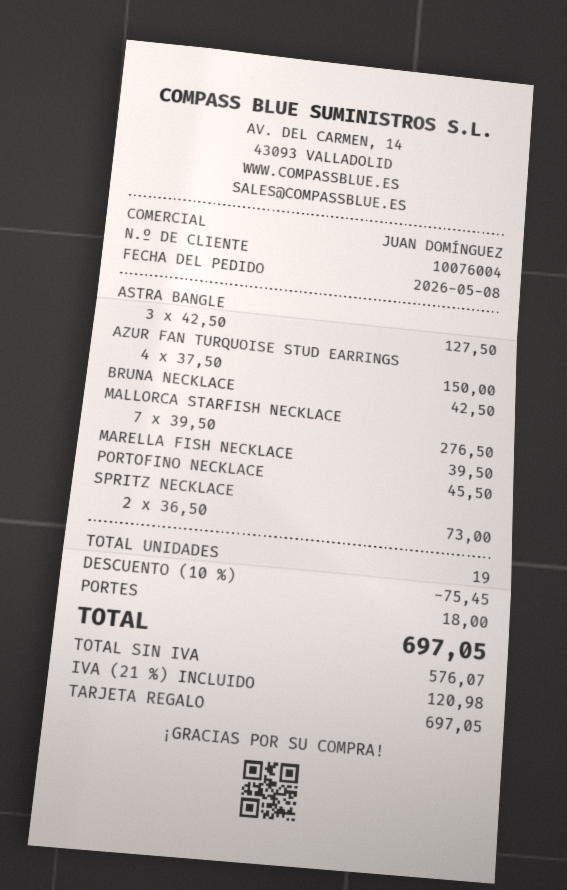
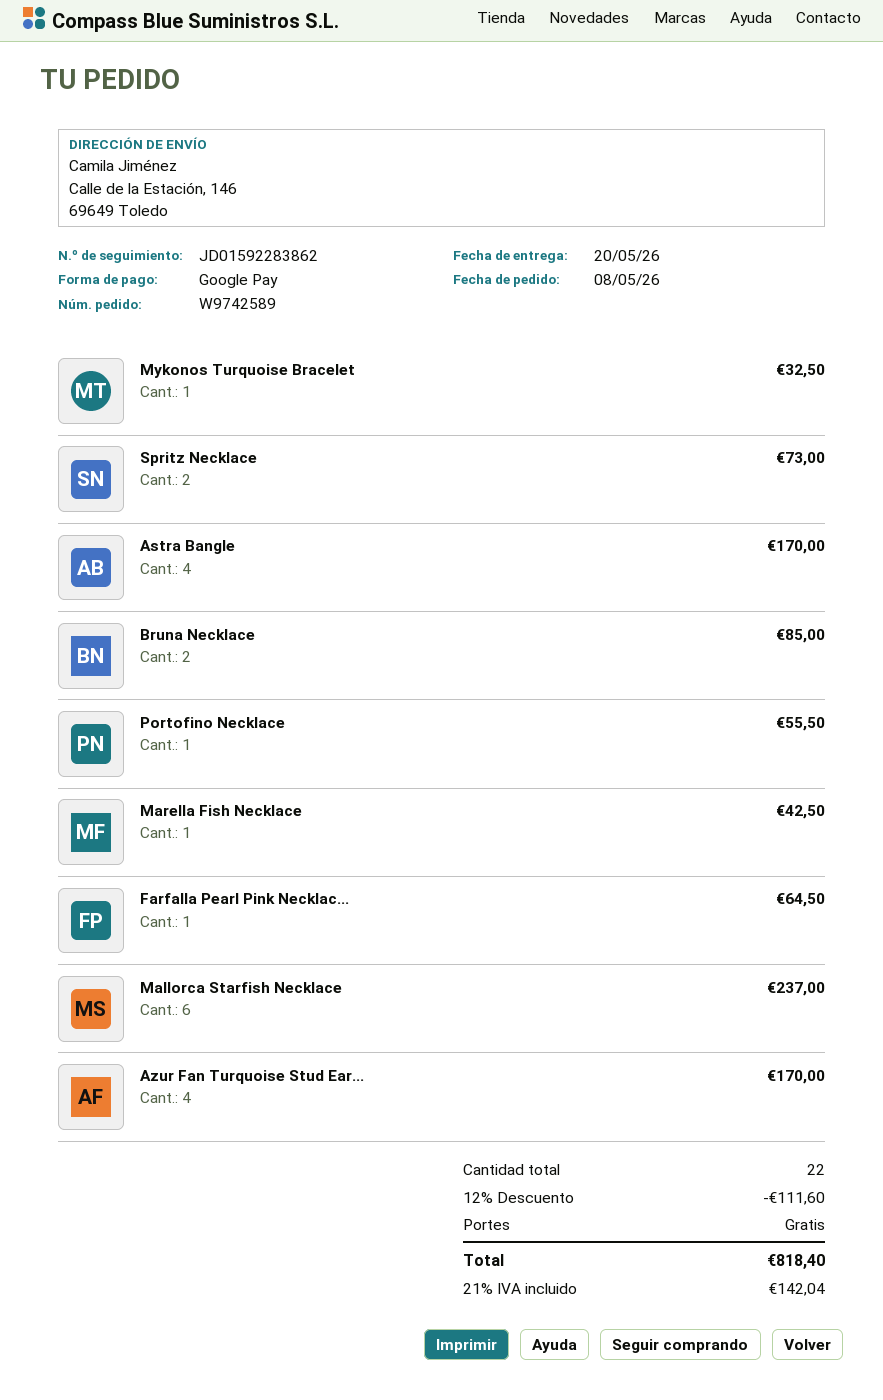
payment method: gift card -> Google Pay
ASTRA BANGLE: 3 for 127.50 -> 4 for 170.00
AZUR FAN TURQUOISE STUD EARRINGS: 4 for 150.00 -> 4 for 170.00
BRUNA NECKLACE: 1 for 42.50 -> 2 for 85.00
MALLORCA STARFISH NECKLACE: 7 for 276.50 -> 6 for 237.00
MARELLA FISH NECKLACE: 1 for 39.50 -> 1 for 42.50
PORTOFINO NECKLACE: 1 for 45.50 -> 1 for 55.50
Mykonos Turquoise Bracelet: none -> 1 for 32.50
Farfalla Pearl Pink Necklac...: none -> 1 for 64.50
total quantity: 19 -> 22
discount: 10% = 75.45 -> 12% = 111.60
shipping: 18.00 -> 0.00
tax: 21% = 120.98 -> 21% = 142.04
total: 697.05 -> 818.40

